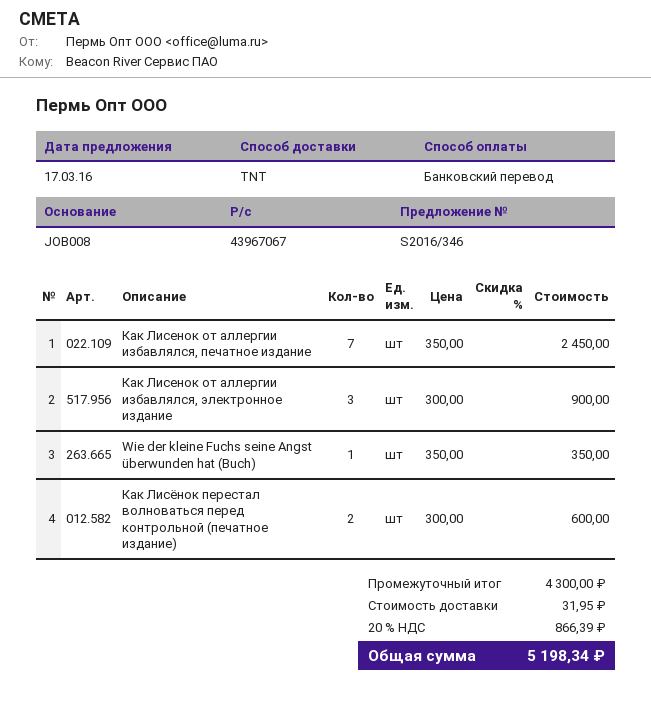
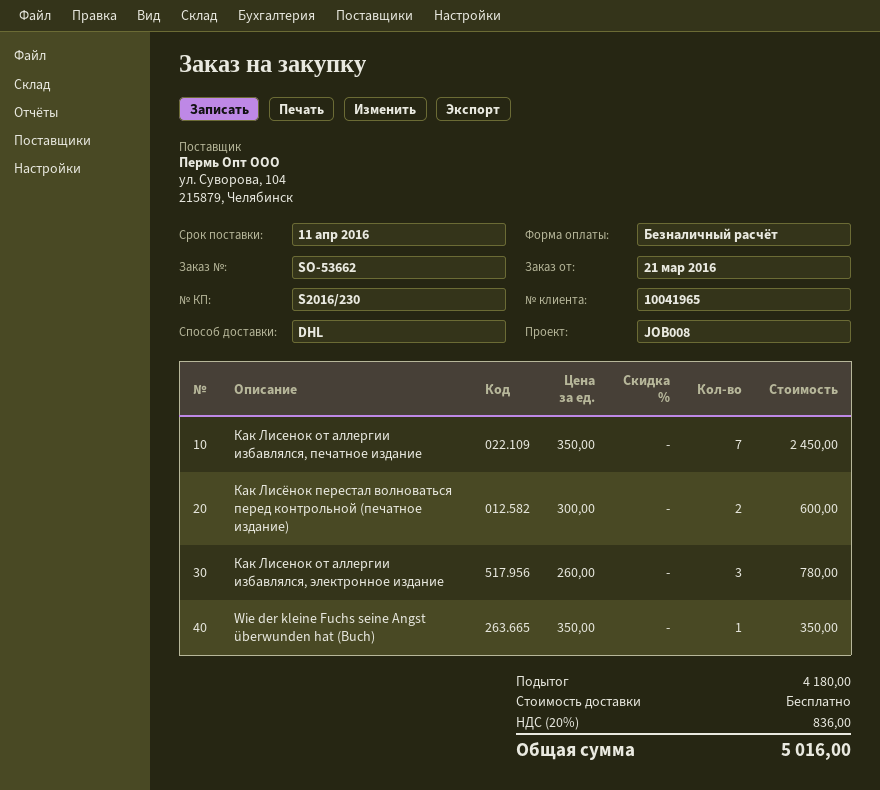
quote number: S2016/346 -> S2016/230
shipping method: TNT -> DHL
Как Лисенок от аллергии избавлялся, электронное издание: 3 x 300.00 = 900.00 -> 3 x 260.00 = 780.00
subtotal: 4300.00 -> 4180.00
shipping: 31.95 -> 0.00
tax: 20% = 866.39 -> 20% = 836.00
total: 5198.34 -> 5016.00

